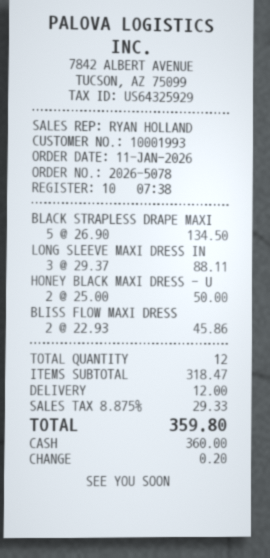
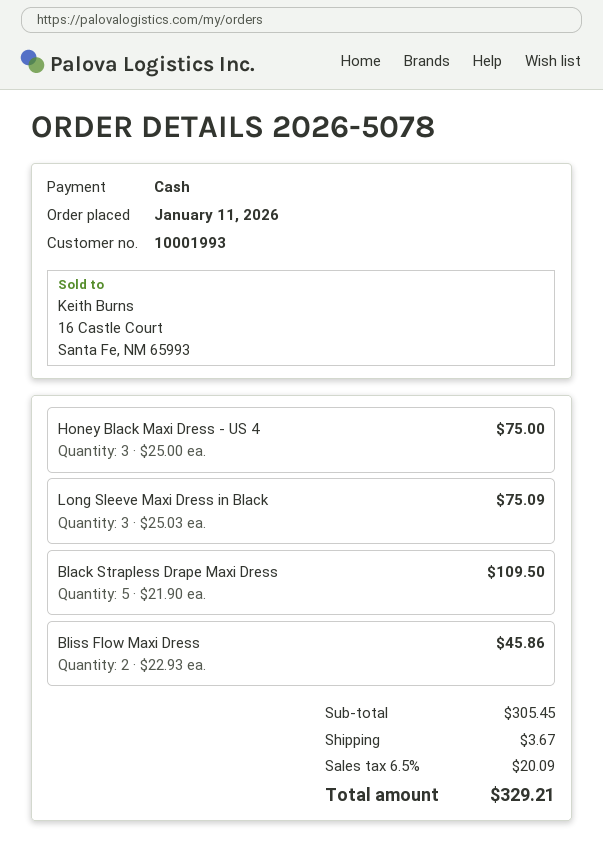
BLACK STRAPLESS DRAPE MAXI: 5 x 26.90 = 134.50 -> 5 x 21.90 = 109.50
LONG SLEEVE MAXI DRESS IN: 3 x 29.37 = 88.11 -> 3 x 25.03 = 75.09
HONEY BLACK MAXI DRESS - U: 2 x 25.00 = 50.00 -> 3 x 25.00 = 75.00
subtotal: 318.47 -> 305.45
shipping: 12.00 -> 3.67
tax: 8.875% = 29.33 -> 6.5% = 20.09
total: 359.80 -> 329.21

